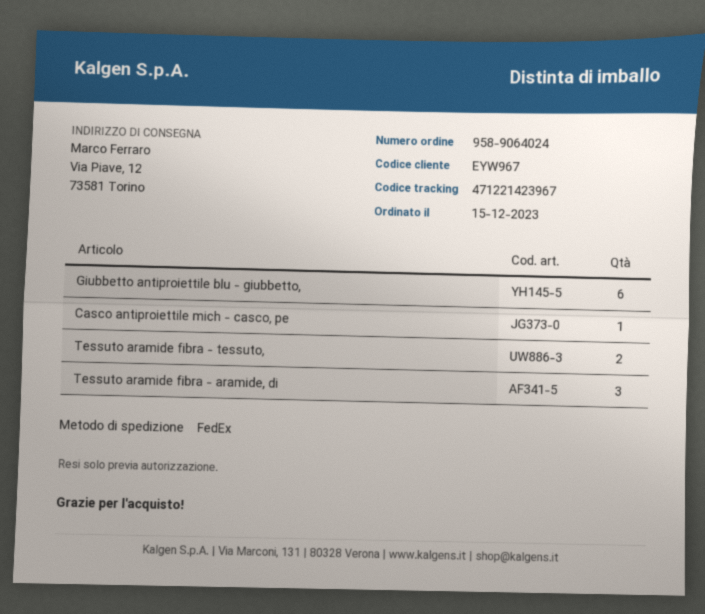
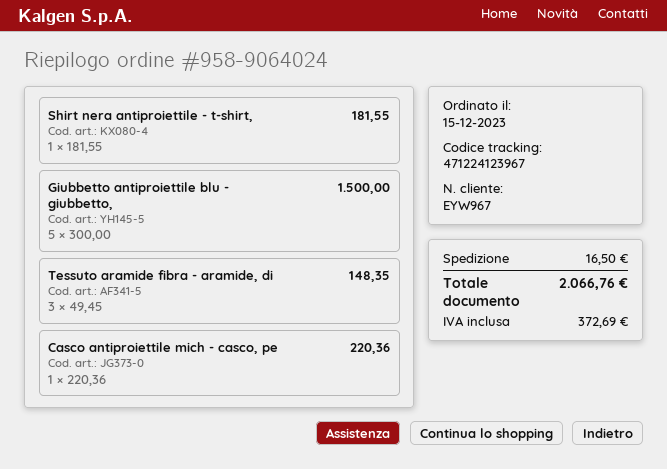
tracking number: 471221423967 -> 471224123967
Giubbetto antiproiettile blu - giubbetto,: 6 -> 5
Tessuto aramide fibra - tessuto,: 2 -> none
Shirt nera antiproiettile - t-shirt,: none -> 1

